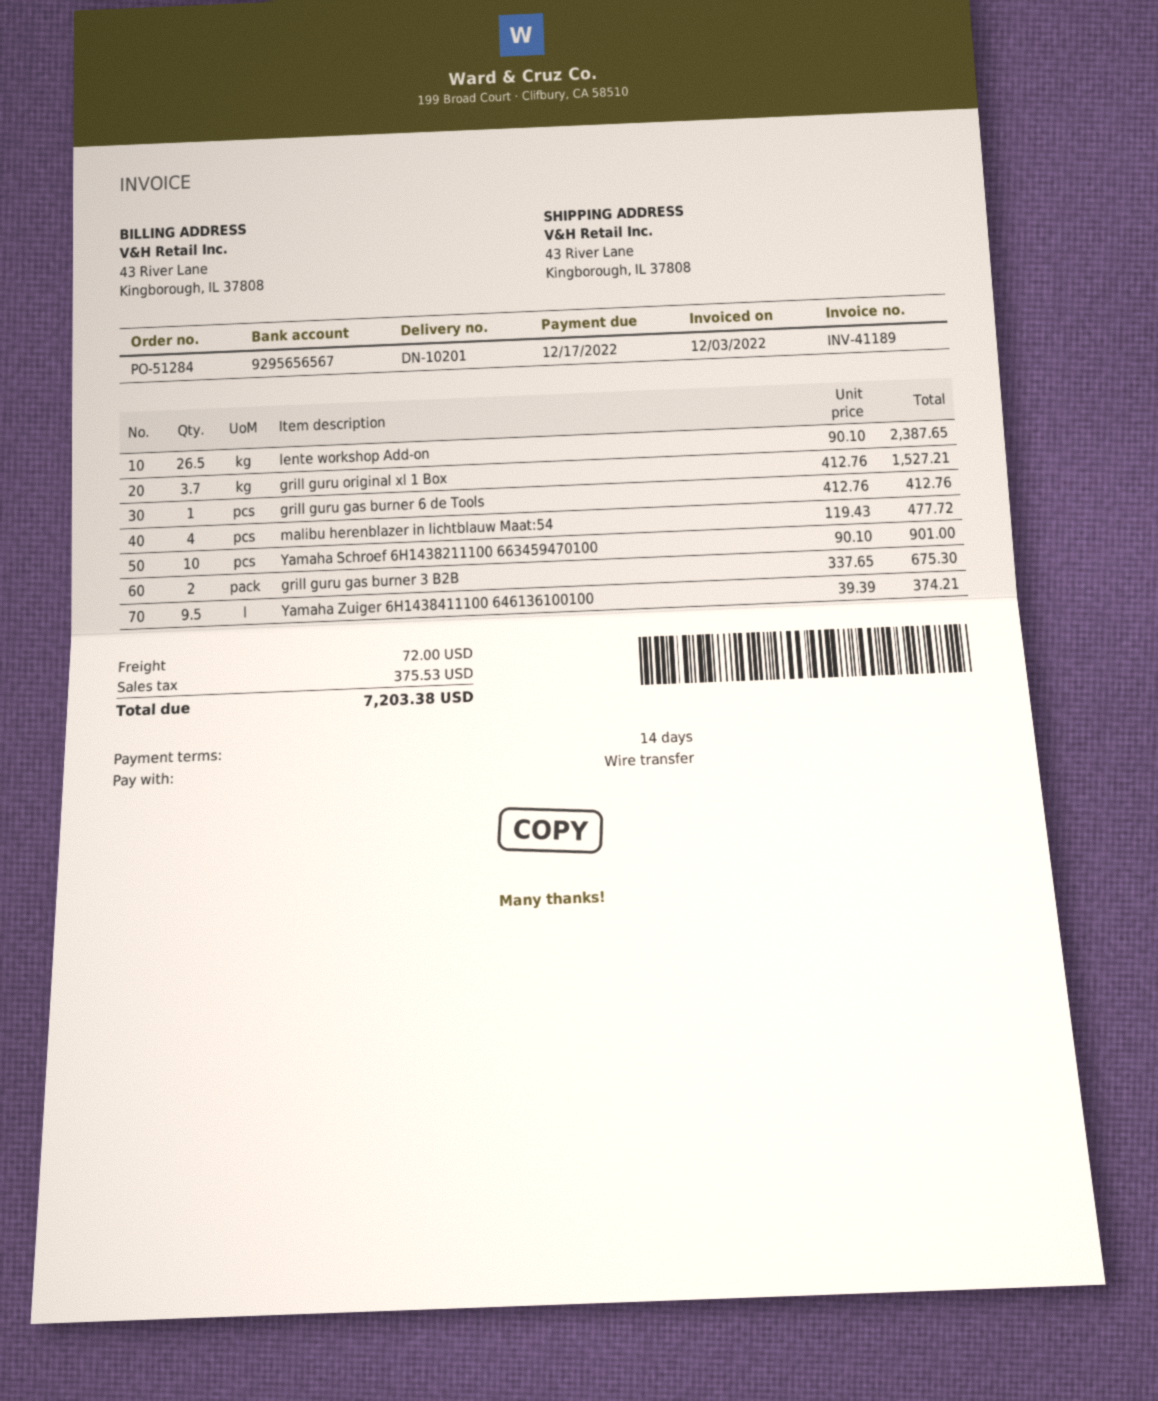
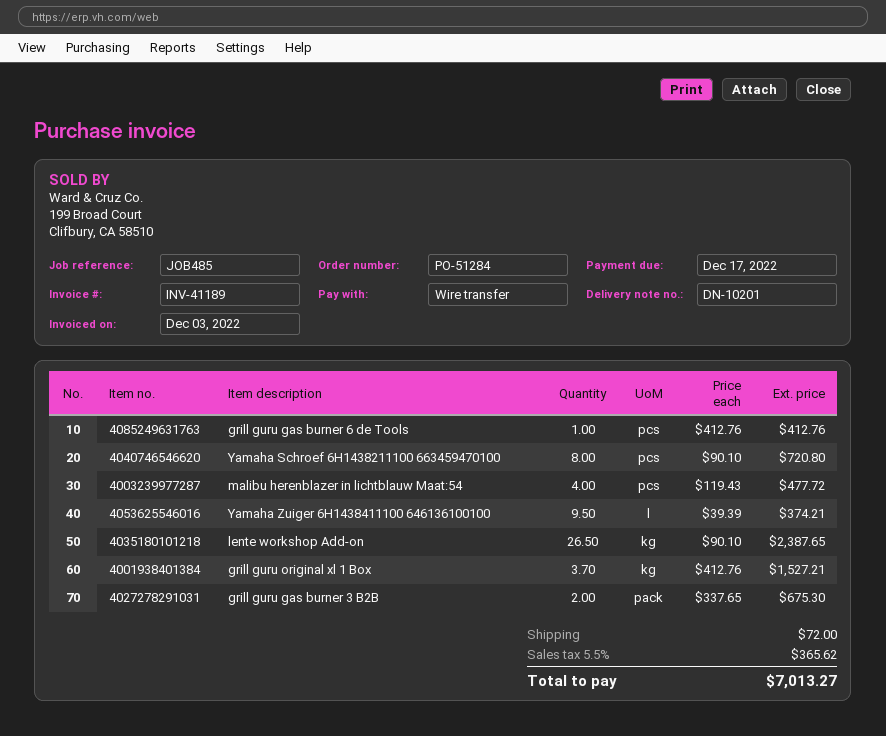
Yamaha Schroef 6H1438211100 663459470100: 10 x 90.10 = 901.00 -> 8 x 90.10 = 720.80
tax: 375.53 -> 365.62
total: 7203.38 -> 7013.27

